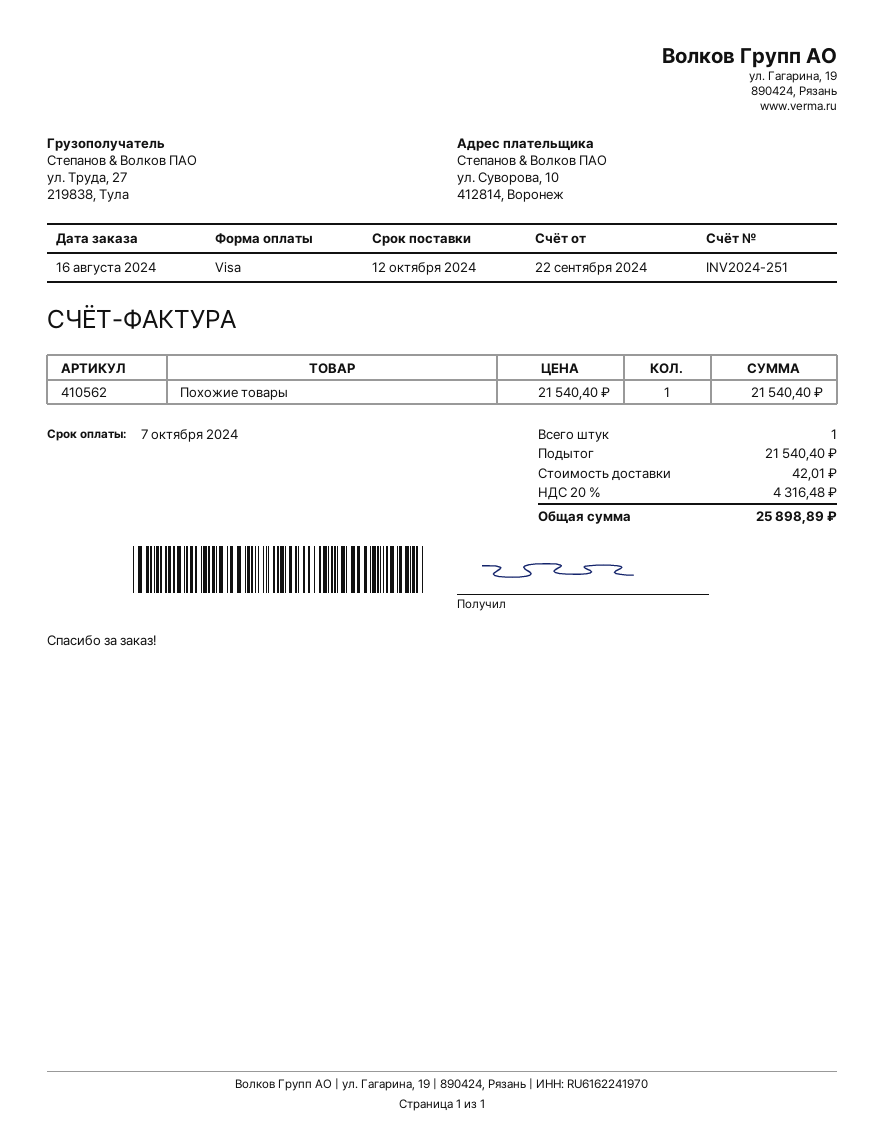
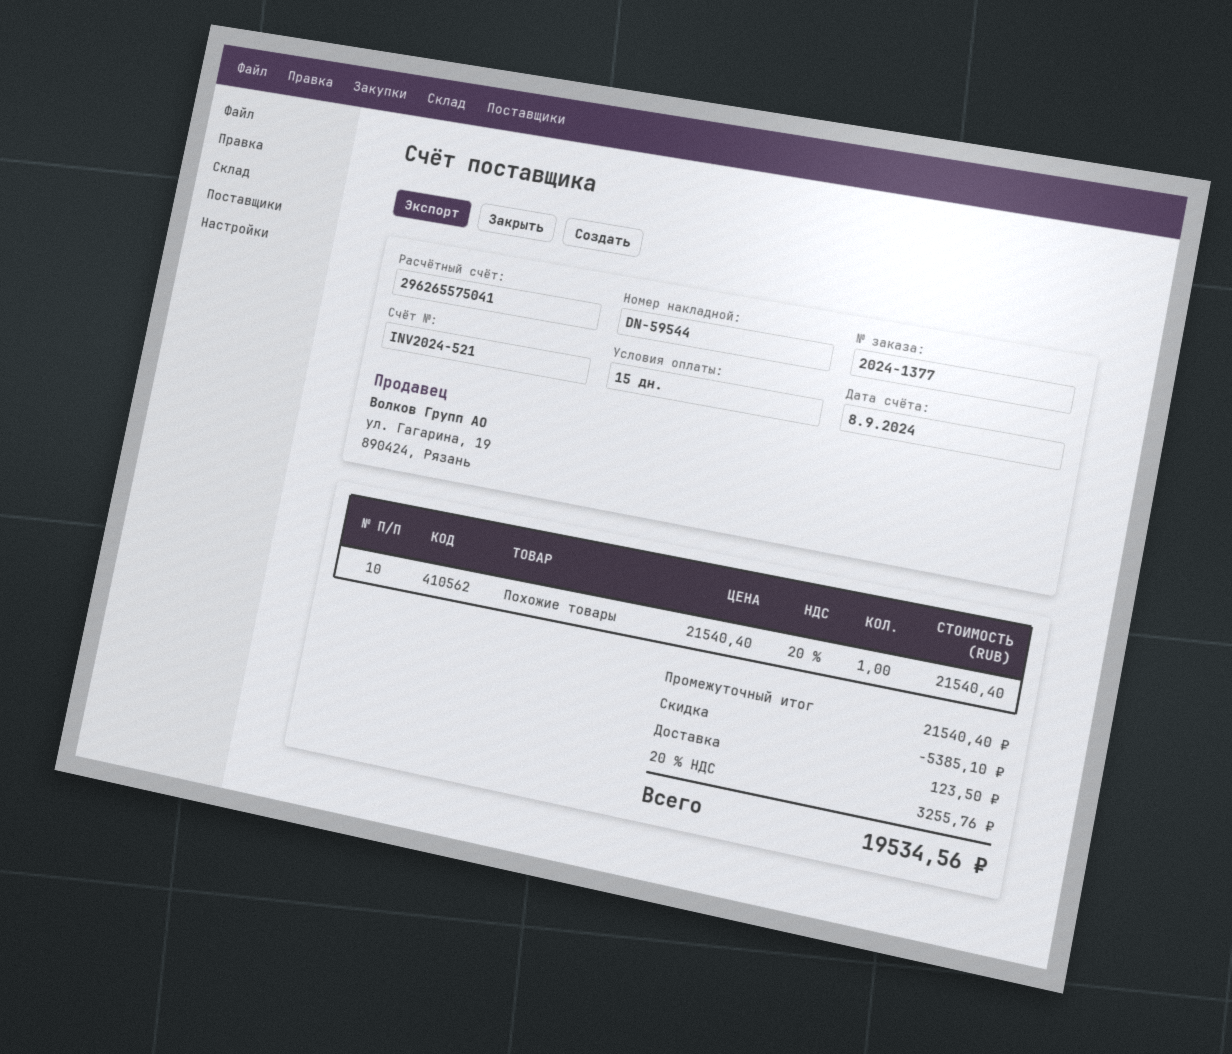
invoice number: INV2024-251 -> INV2024-521
invoice date: 2024-09-22 -> 2024-09-08
discount: none -> 5385.10
shipping: 42.01 -> 123.50
tax: 20% = 4316.48 -> 20% = 3255.76
total: 25898.89 -> 19534.56

